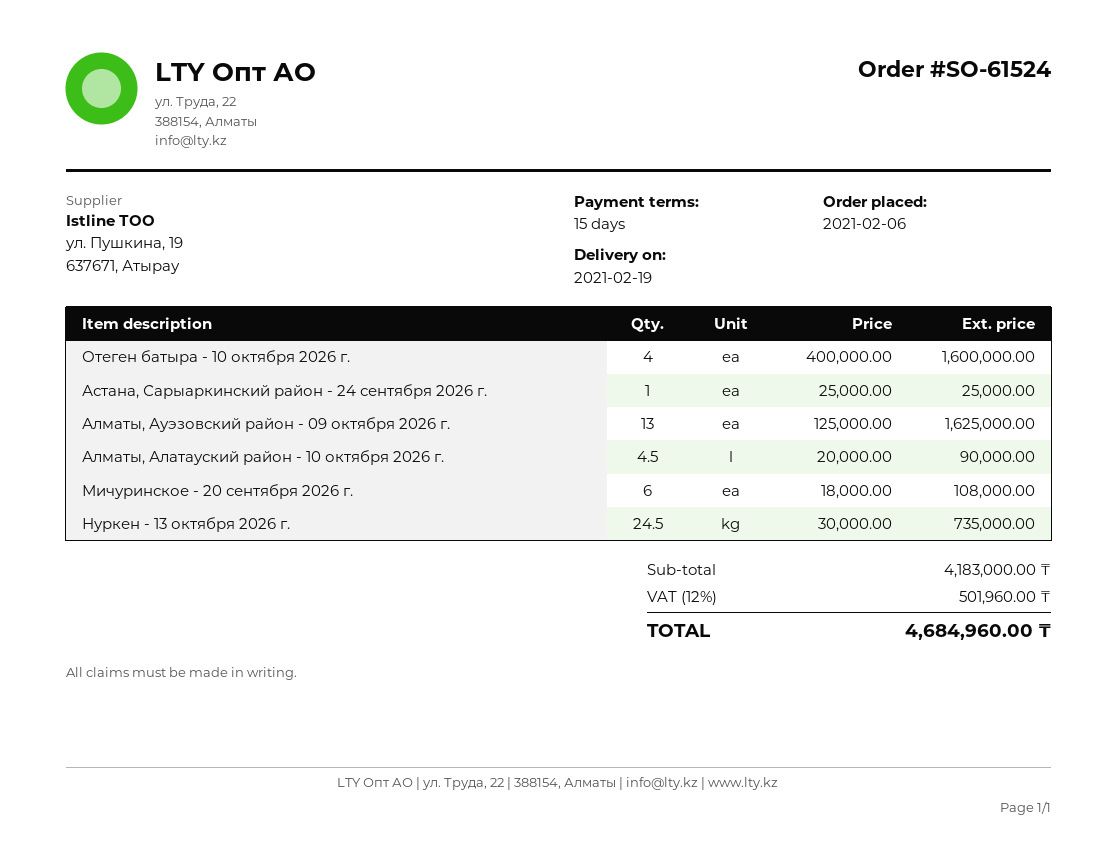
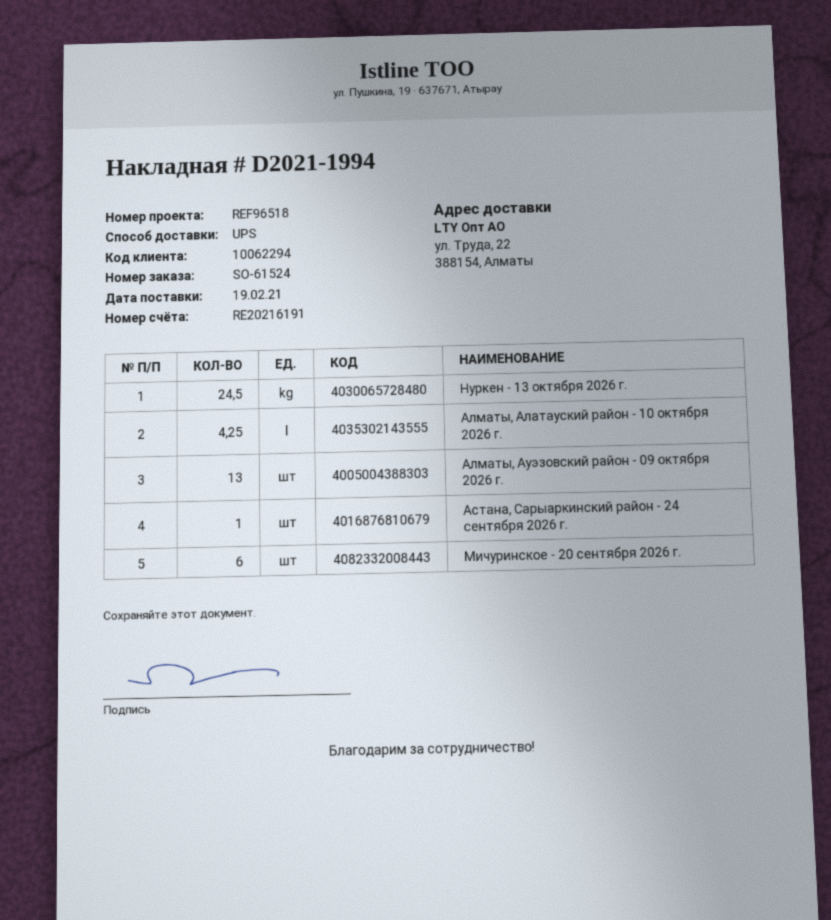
Отеген батыра - 10 октября 2026 г.: 4 -> none
Алматы, Алатауский район - 10 октября 2026 г.: 4.5 -> 4.25

